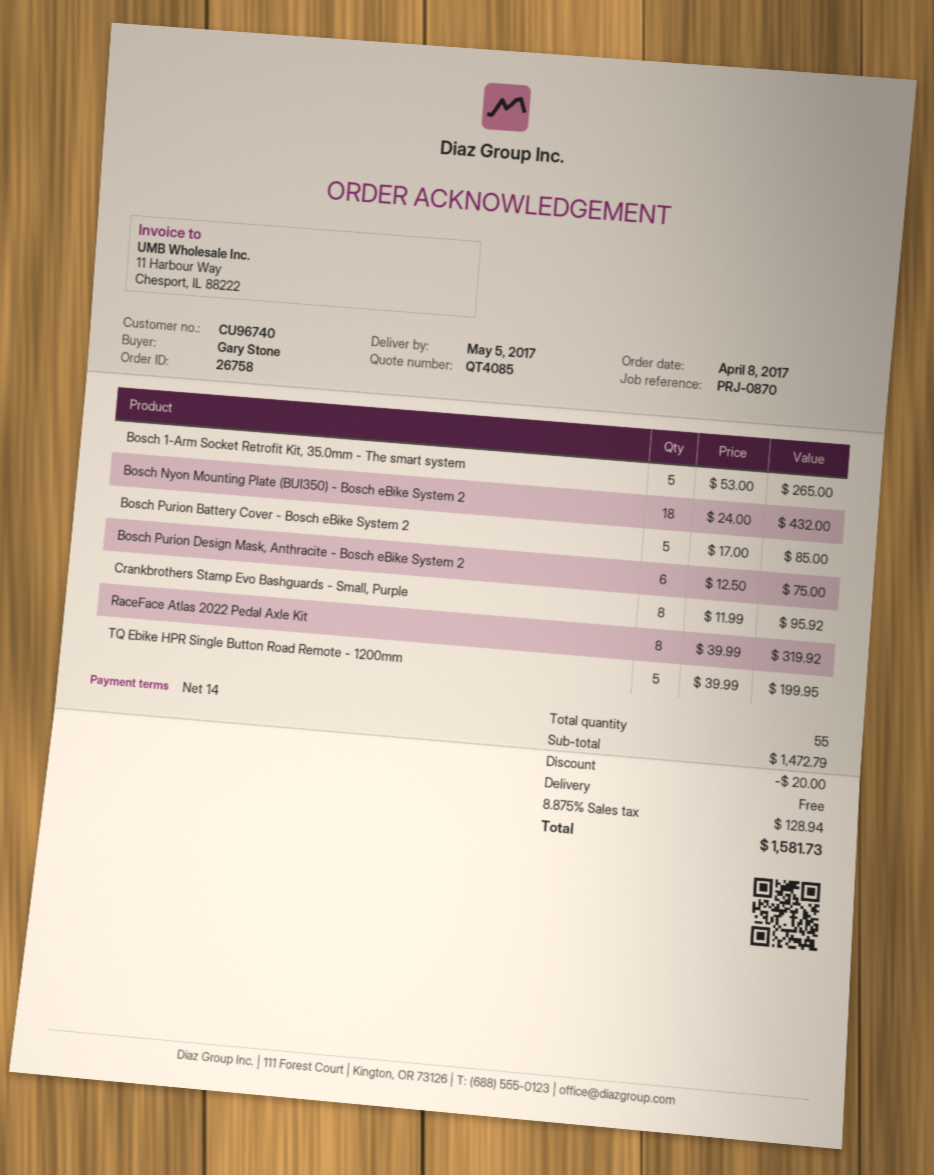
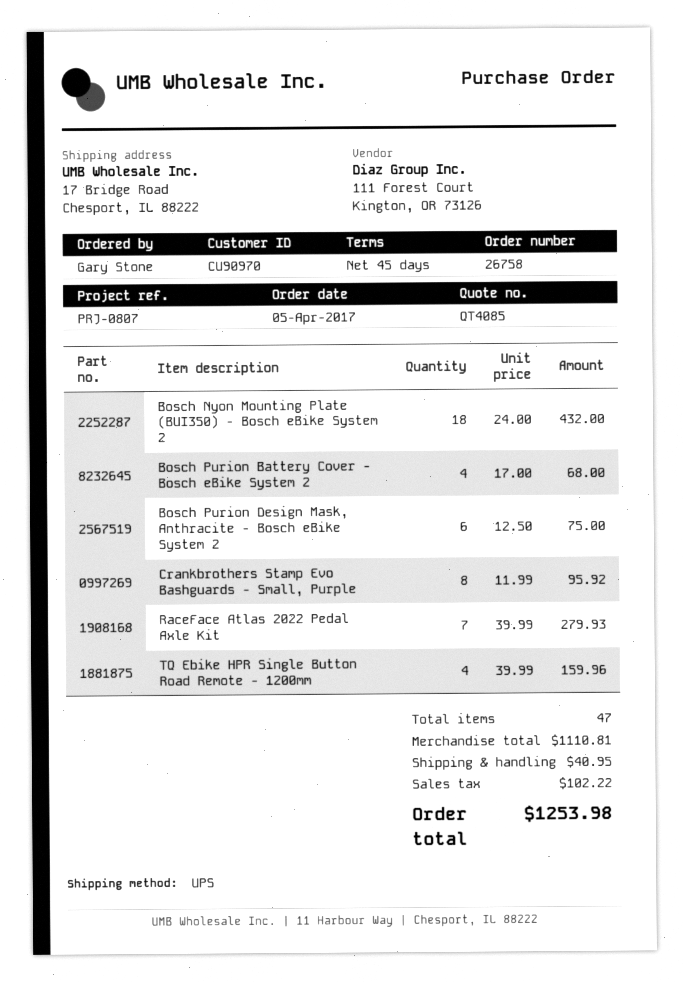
order date: 2017-04-08 -> 2017-04-05
payment terms: 14 days -> 45 days
customer number: CU96740 -> CU90970
reference: PRJ-0870 -> PRJ-0807
Bosch 1-Arm Socket Retrofit Kit, 35.0mm - The smart system: 5 x 53.00 = 265.00 -> none
Bosch Purion Battery Cover - Bosch eBike System 2: 5 x 17.00 = 85.00 -> 4 x 17.00 = 68.00
RaceFace Atlas 2022 Pedal Axle Kit: 8 x 39.99 = 319.92 -> 7 x 39.99 = 279.93
TQ Ebike HPR Single Button Road Remote - 1200mm: 5 x 39.99 = 199.95 -> 4 x 39.99 = 159.96
total quantity: 55 -> 47
subtotal: 1472.79 -> 1110.81
discount: 20.00 -> none
shipping: 0.00 -> 40.95
tax: 128.94 -> 102.22
total: 1581.73 -> 1253.98

